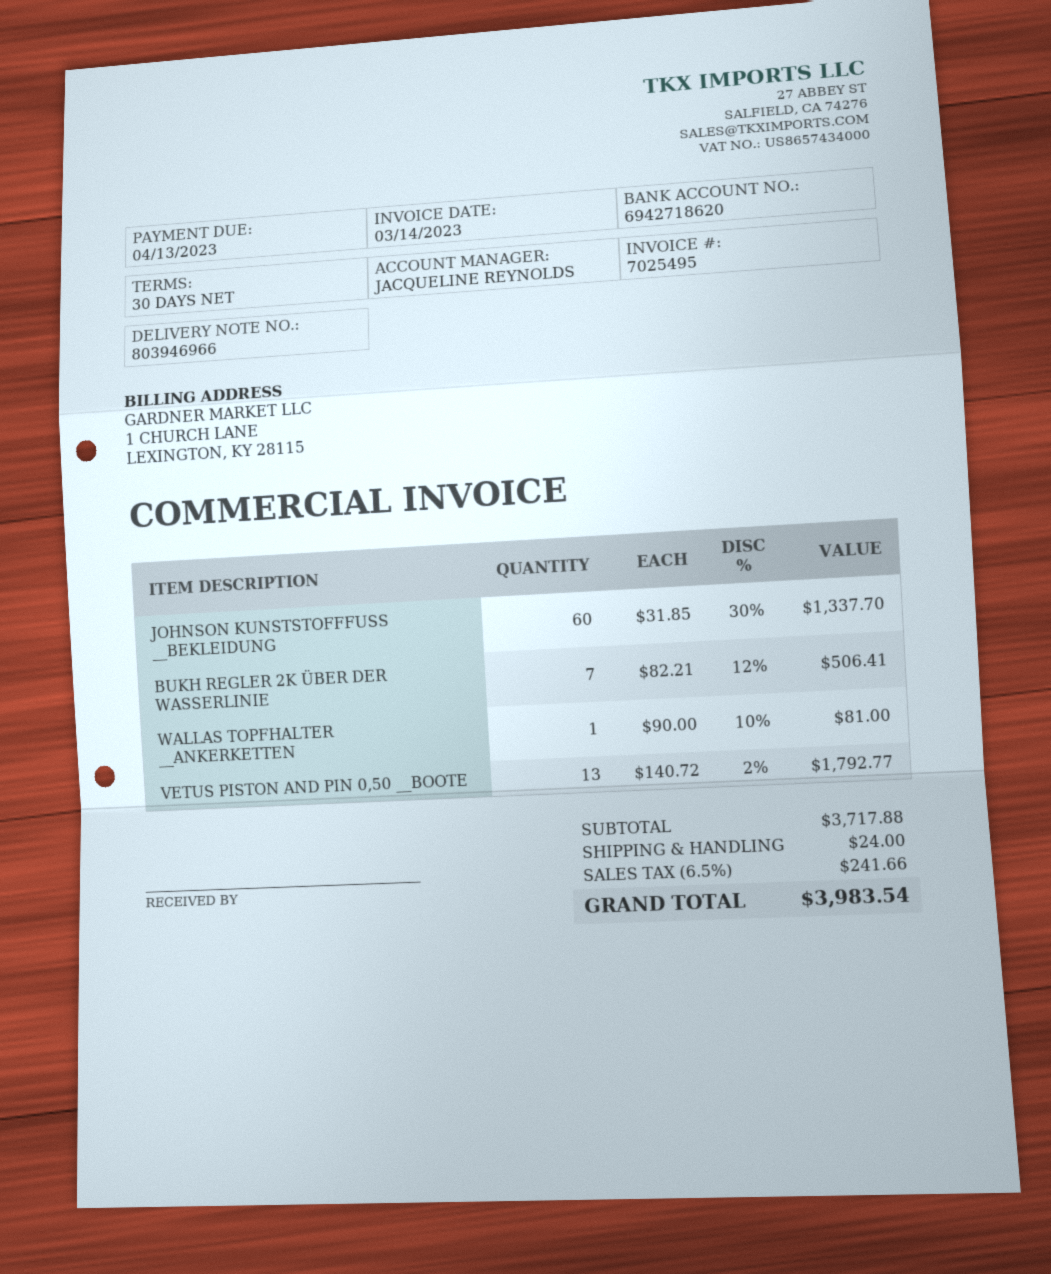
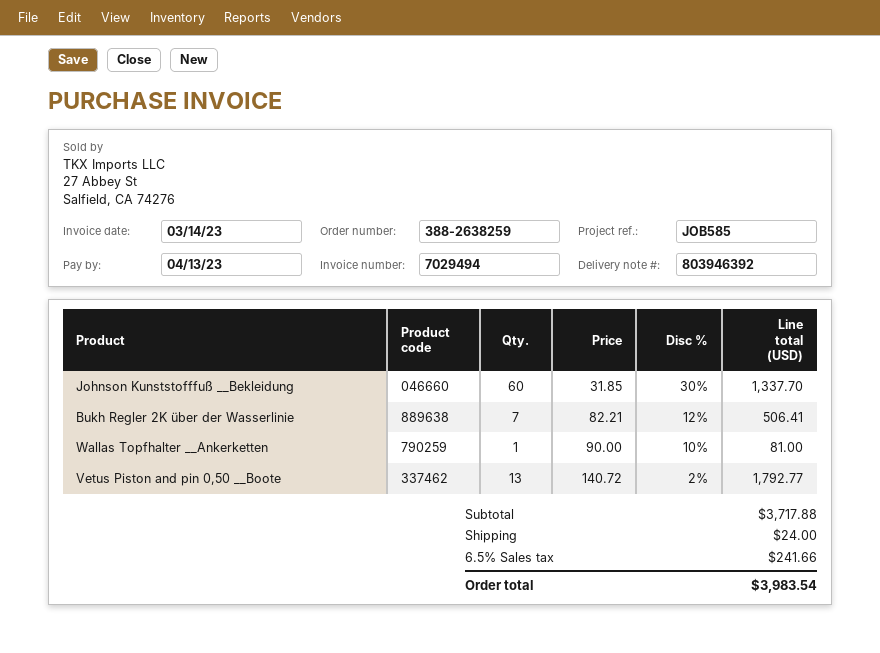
delivery note number: 803946966 -> 803946392
invoice number: 7025495 -> 7029494

